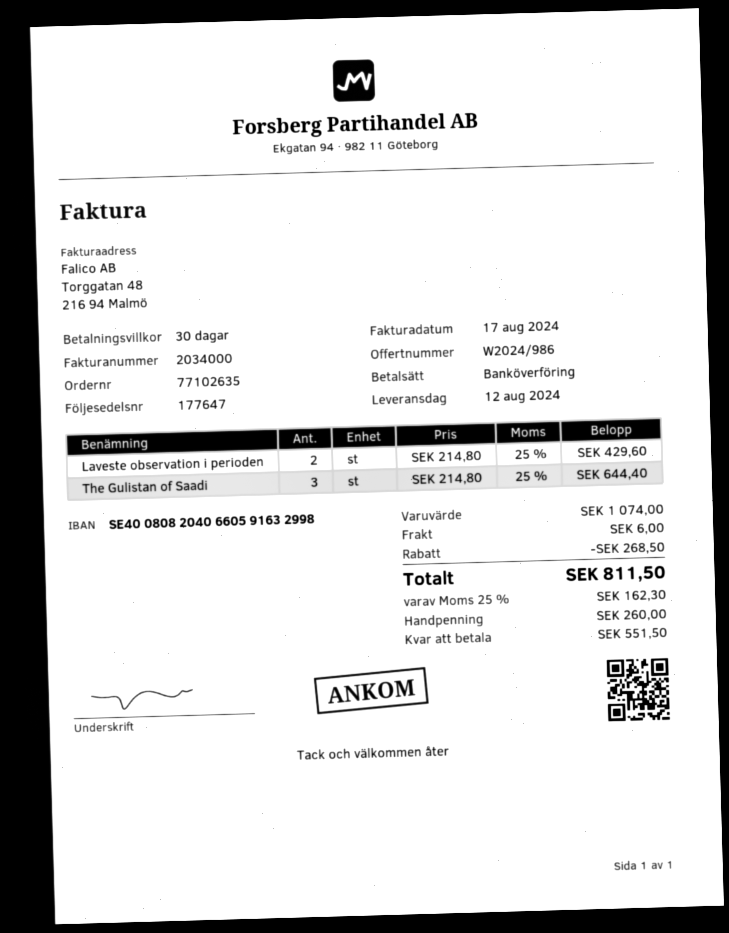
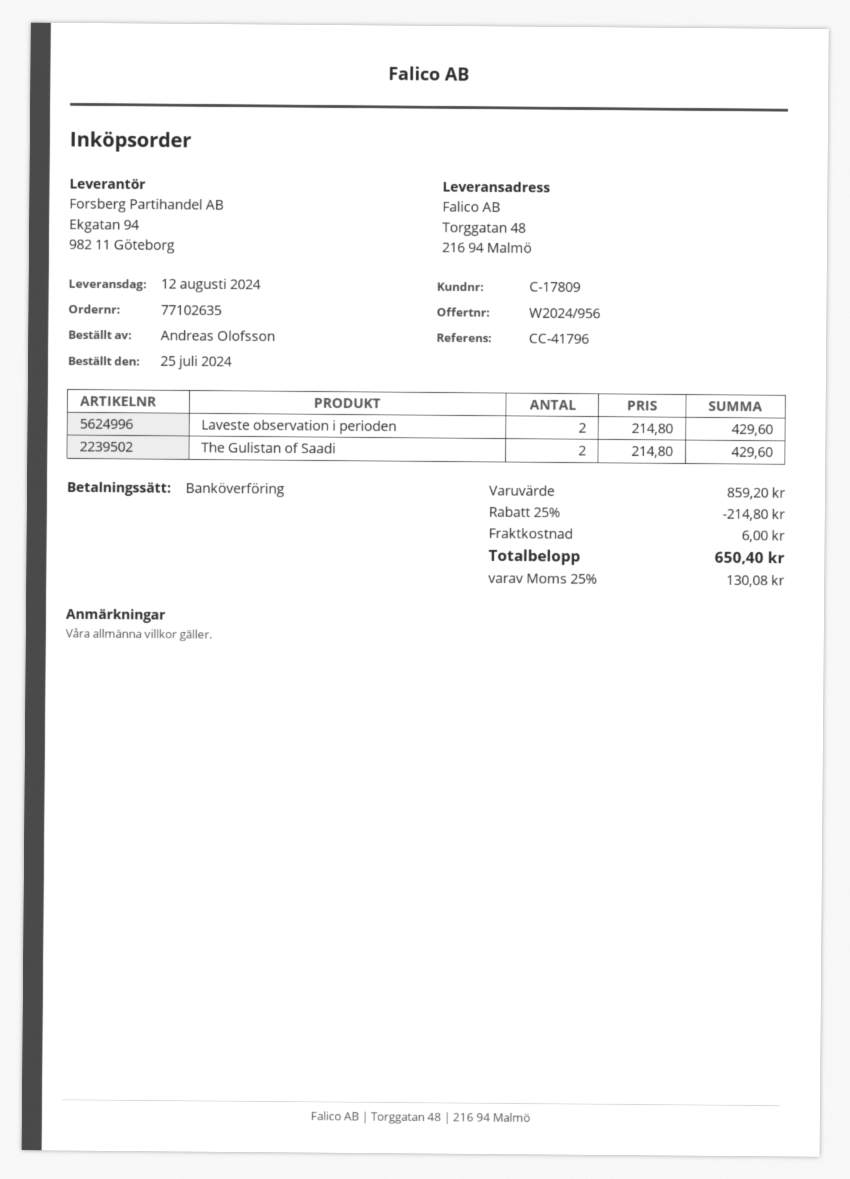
quote number: W2024/986 -> W2024/956
The Gulistan of Saadi: 3 x 214.80 = 644.40 -> 2 x 214.80 = 429.60
subtotal: 1074.00 -> 859.20
discount: 268.50 -> 214.80
tax: 25% = 162.30 -> 25% = 130.08
total: 811.50 -> 650.40

